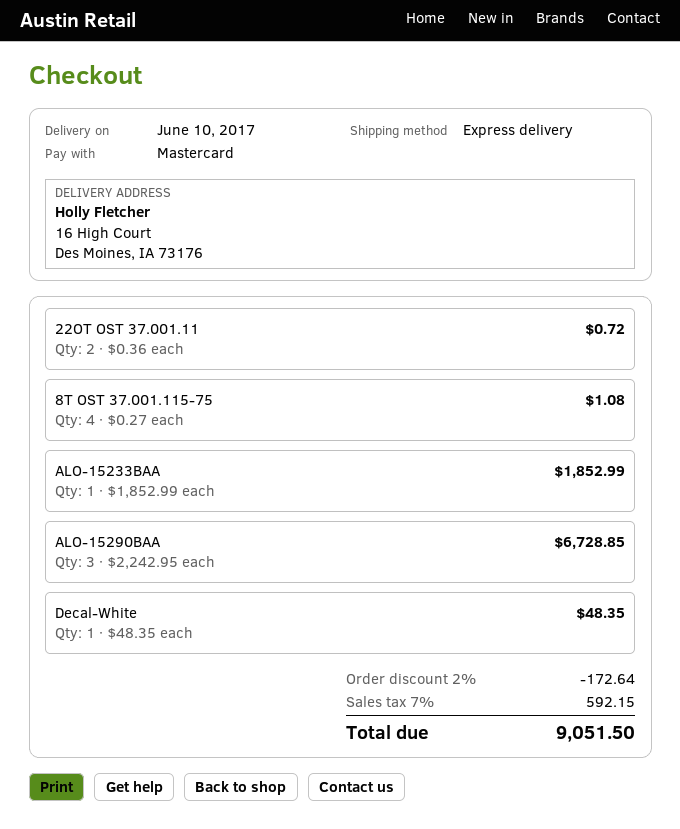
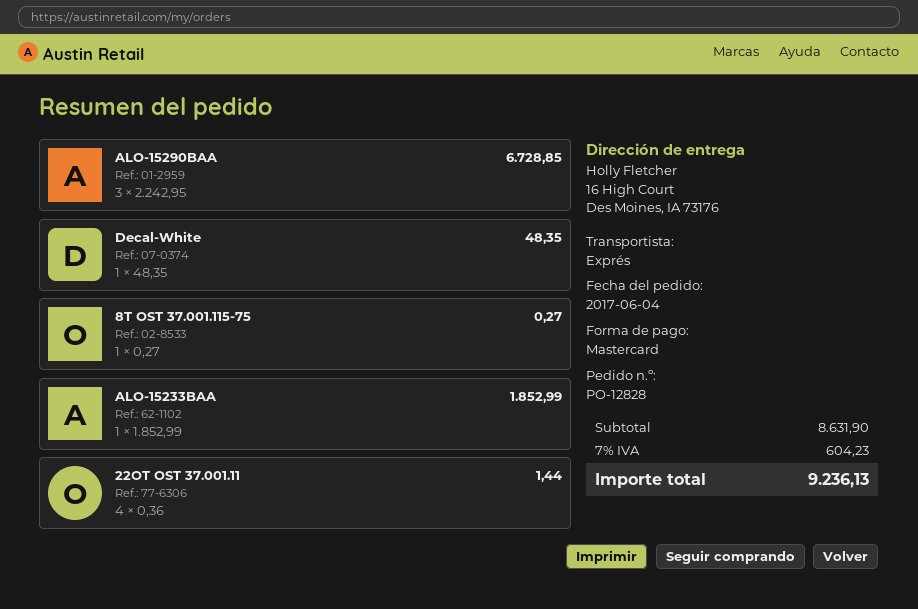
22OT OST 37.001.11: 2 x 0.36 = 0.72 -> 4 x 0.36 = 1.44
8T OST 37.001.115-75: 4 x 0.27 = 1.08 -> 1 x 0.27 = 0.27
discount: 2% = 172.64 -> none
tax: 7% = 592.15 -> 7% = 604.23
total: 9051.50 -> 9236.13

